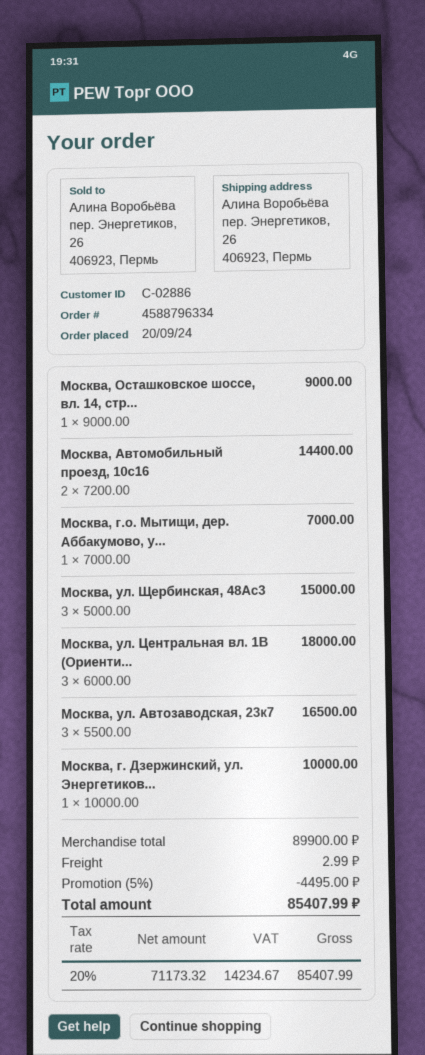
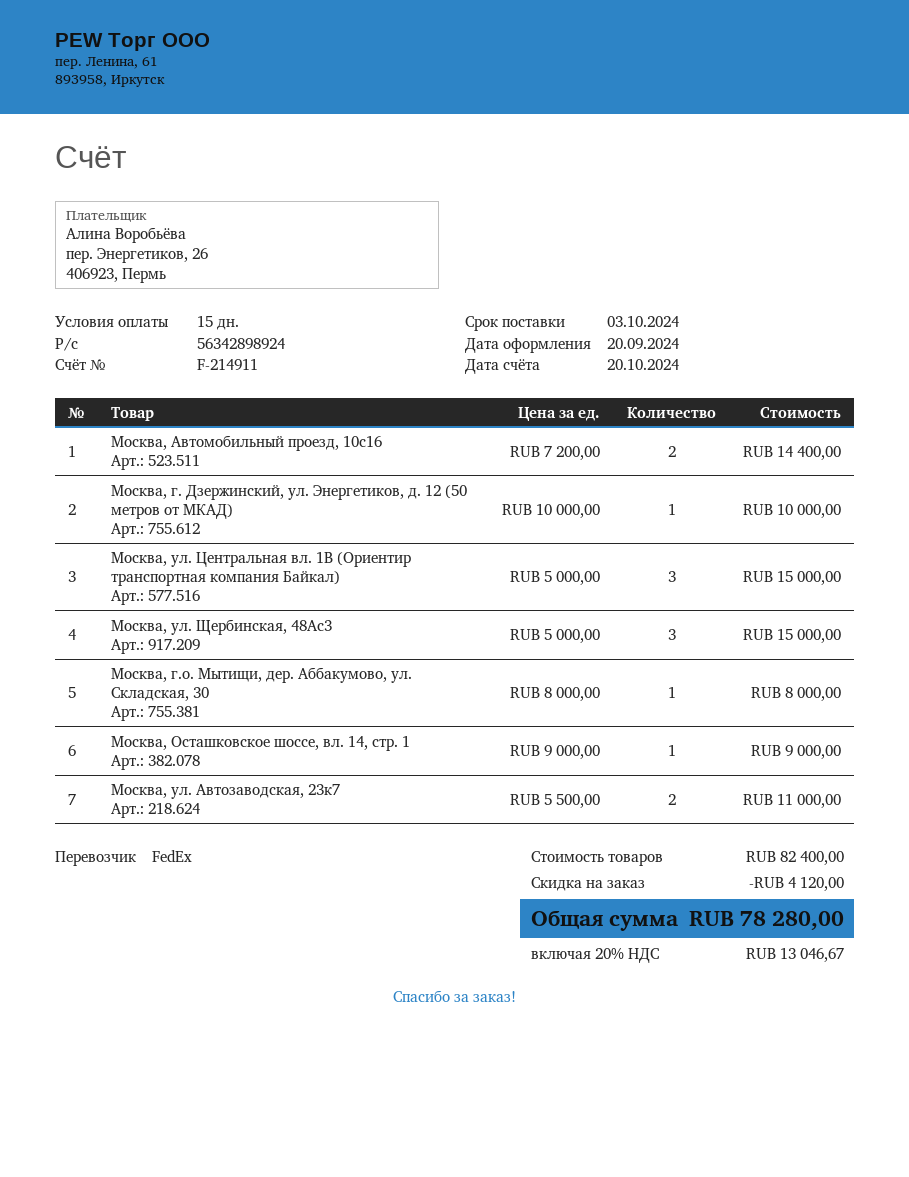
Москва, г.о. Мытищи, дер. Аббакумово, у...: 1 x 7000.00 = 7000.00 -> 1 x 8000.00 = 8000.00
Москва, ул. Центральная вл. 1В (Ориенти...: 3 x 6000.00 = 18000.00 -> 3 x 5000.00 = 15000.00
Москва, ул. Автозаводская, 23к7: 3 x 5500.00 = 16500.00 -> 2 x 5500.00 = 11000.00
subtotal: 89900.00 -> 82400.00
discount: 4495.00 -> 4120.00
shipping: 2.99 -> none
tax: 20% = 14234.67 -> 20% = 13046.67
total: 85407.99 -> 78280.00

